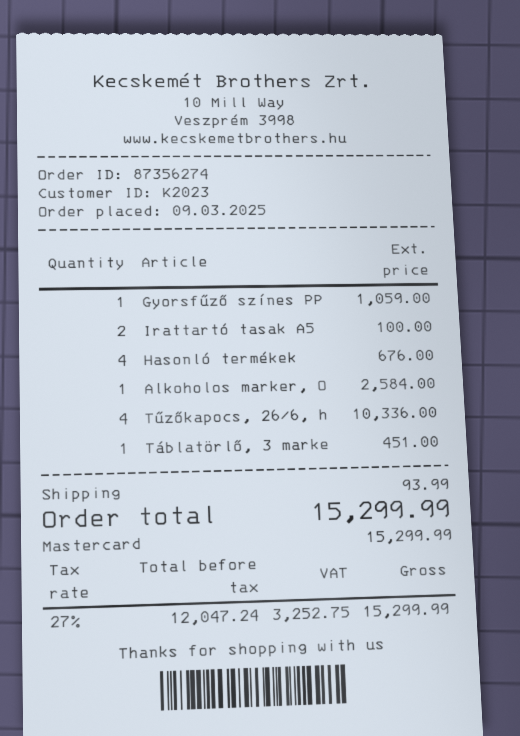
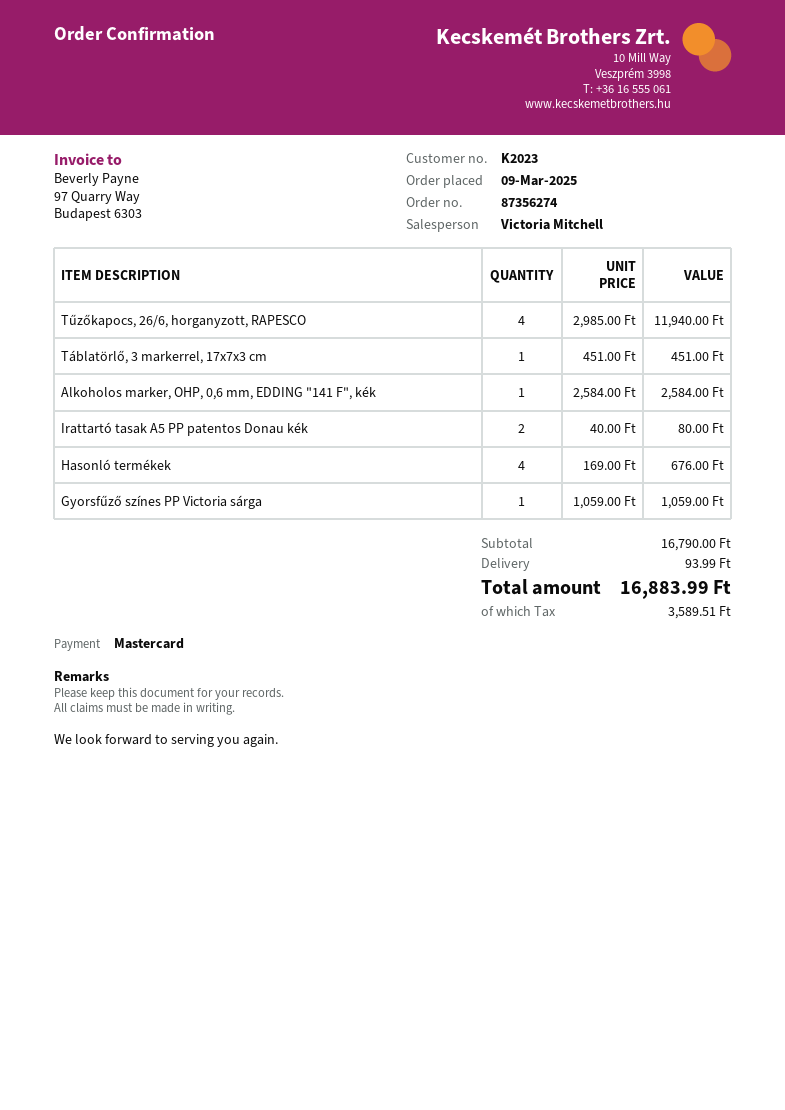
Irattartó tasak A5: 2 for 100.00 -> 2 for 80.00
Tűzőkapocs, 26/6, h: 4 for 10336.00 -> 4 for 11940.00
tax: 3252.75 -> 3589.51
total: 15299.99 -> 16883.99

